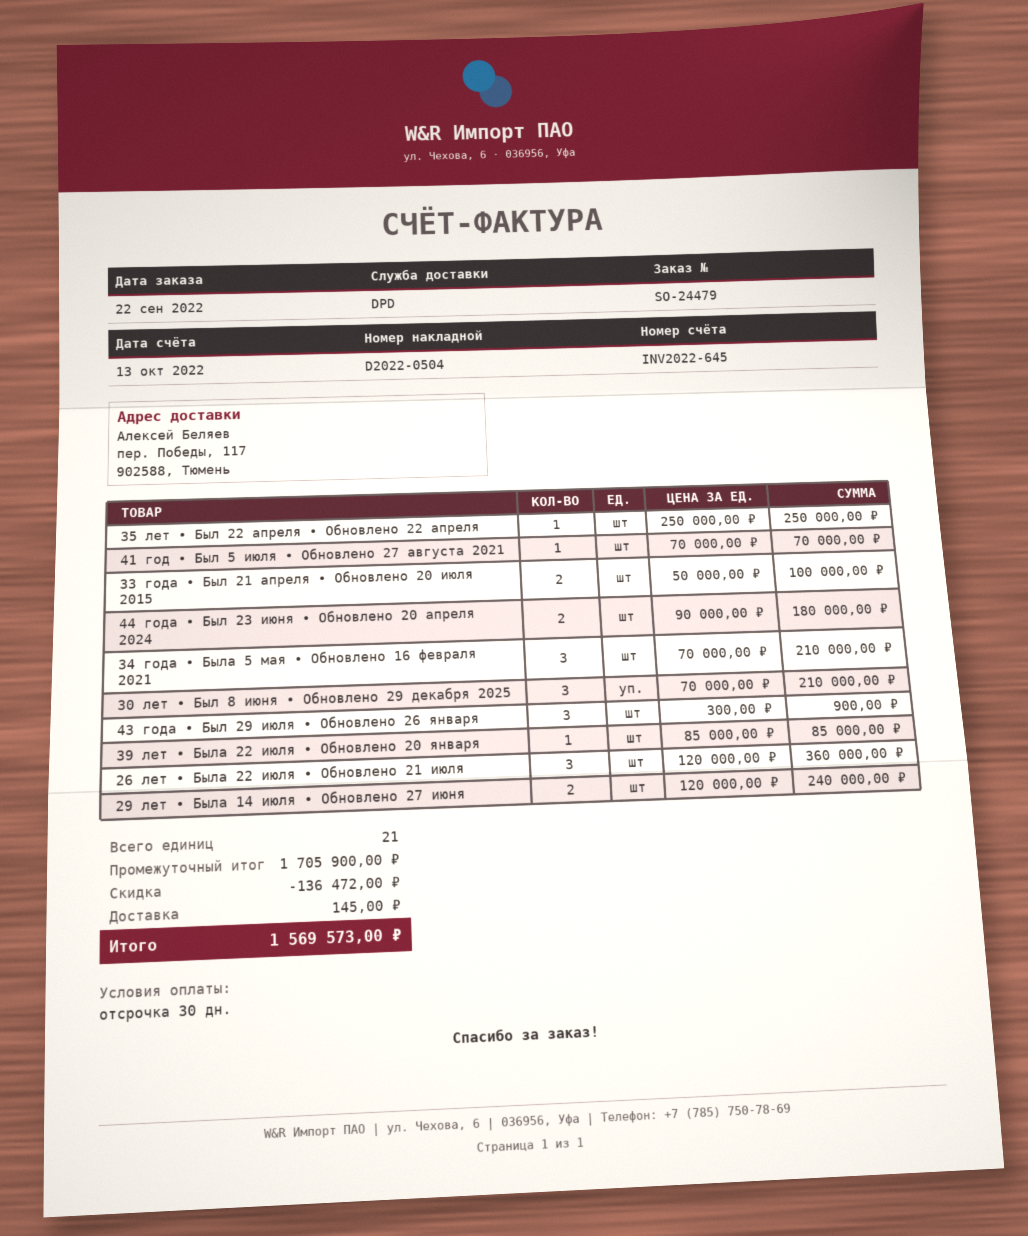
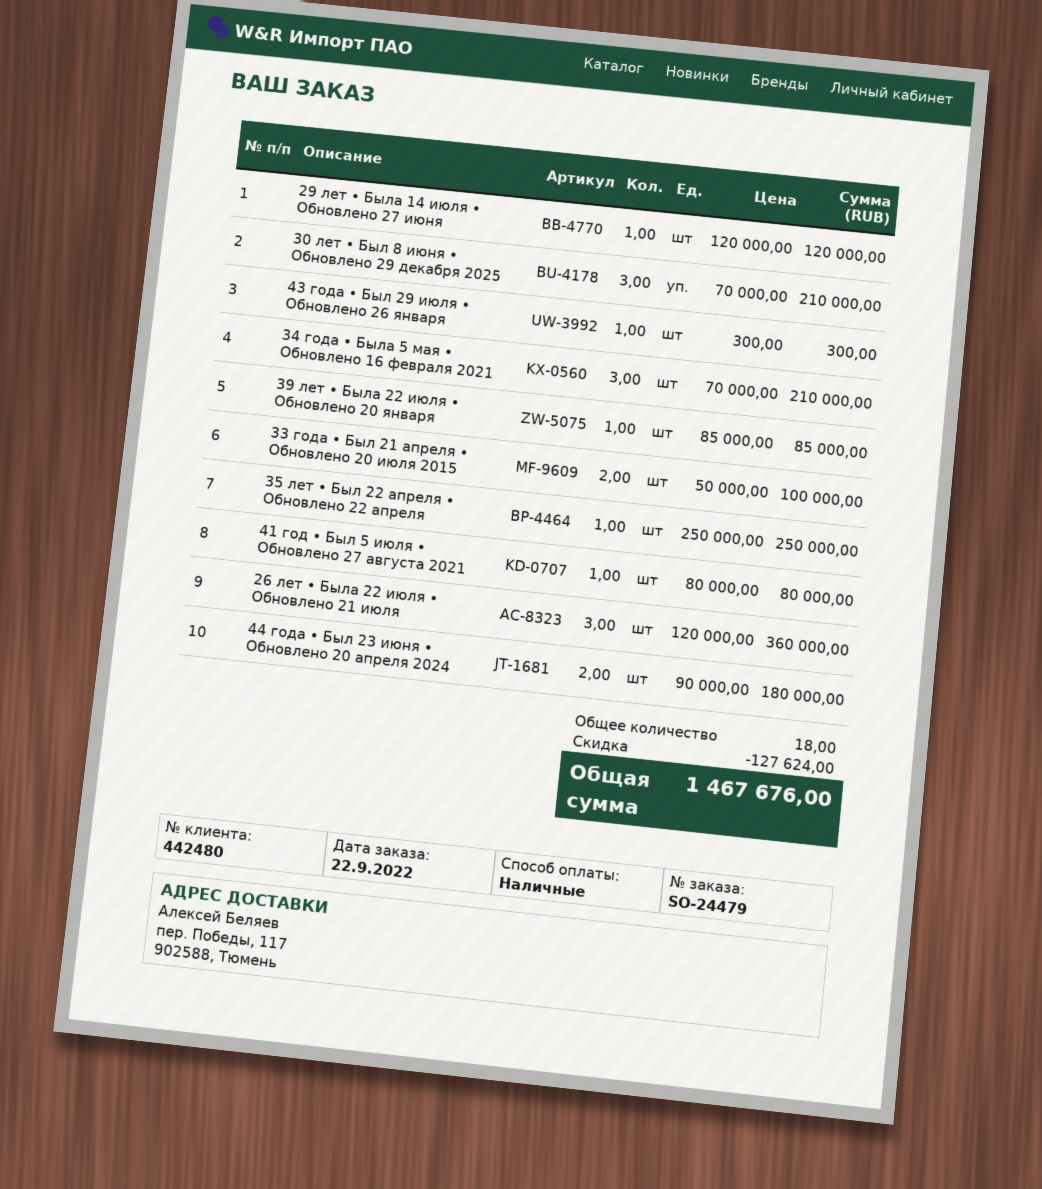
41 год • Был 5 июля • Обновлено 27 августа 2021: 1 x 70000.00 = 70000.00 -> 1 x 80000.00 = 80000.00
43 года • Был 29 июля • Обновлено 26 января: 3 x 300.00 = 900.00 -> 1 x 300.00 = 300.00
29 лет • Была 14 июля • Обновлено 27 июня: 2 x 120000.00 = 240000.00 -> 1 x 120000.00 = 120000.00
total quantity: 21 -> 18
discount: 136472.00 -> 127624.00
shipping: 145.00 -> none
total: 1569573.00 -> 1467676.00

